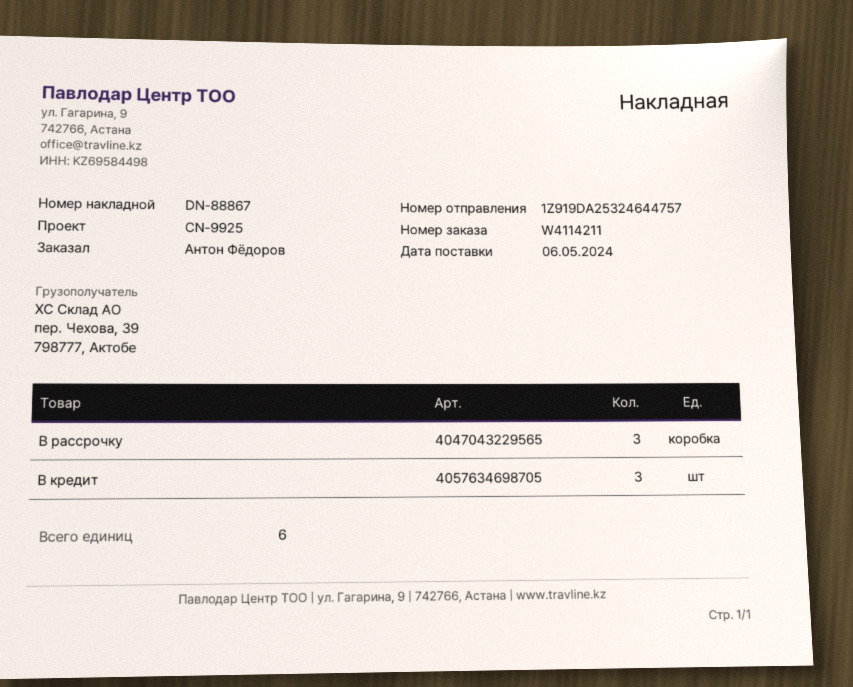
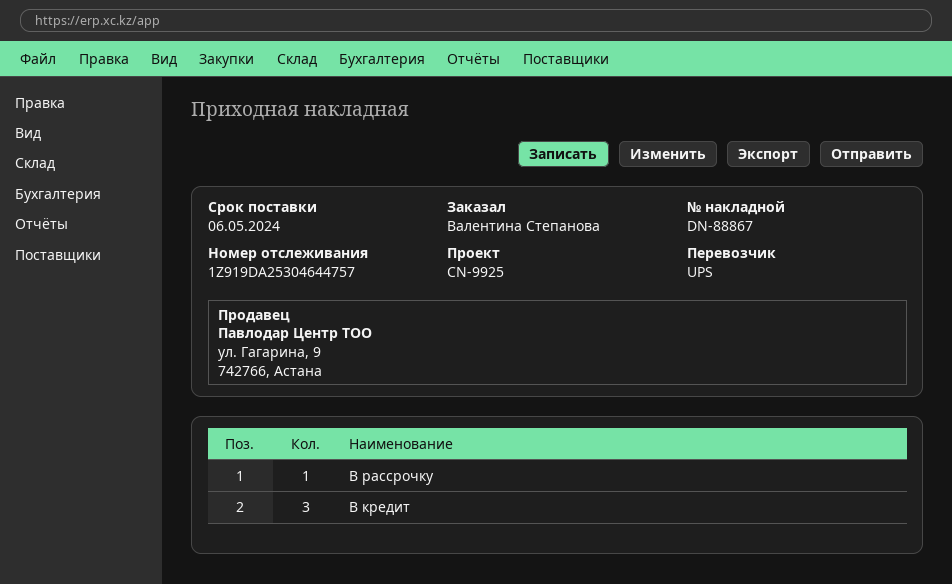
ordered by: Антон Фёдоров -> Валентина Степанова
tracking number: 1Z919DA25324644757 -> 1Z919DA25304644757
В рассрочку: 3 -> 1

